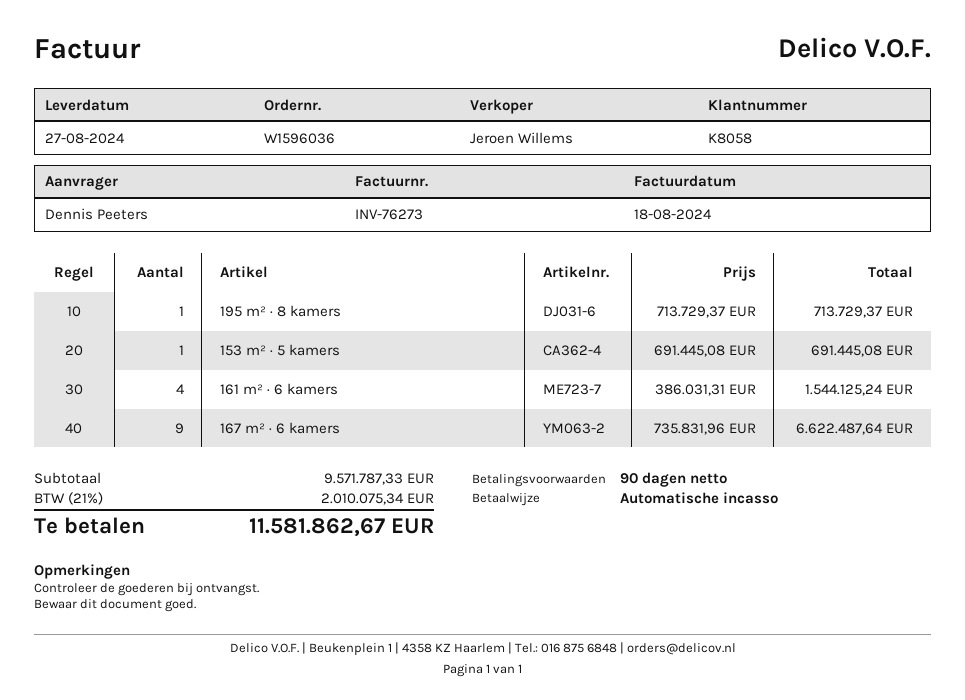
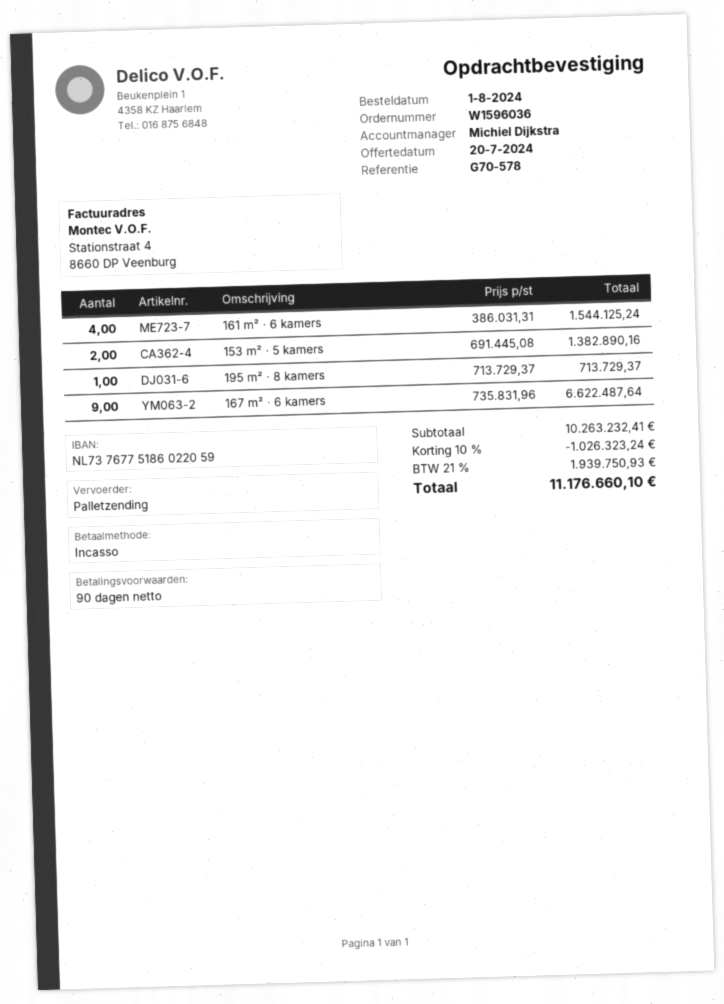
sales rep: Jeroen Willems -> Michiel Dijkstra
153 m² · 5 kamers: 1 x 691445.08 = 691445.08 -> 2 x 691445.08 = 1382890.16
subtotal: 9571787.33 -> 10263232.41
discount: none -> 10% = 1026323.24
tax: 21% = 2010075.34 -> 21% = 1939750.93
total: 11581862.67 -> 11176660.10

